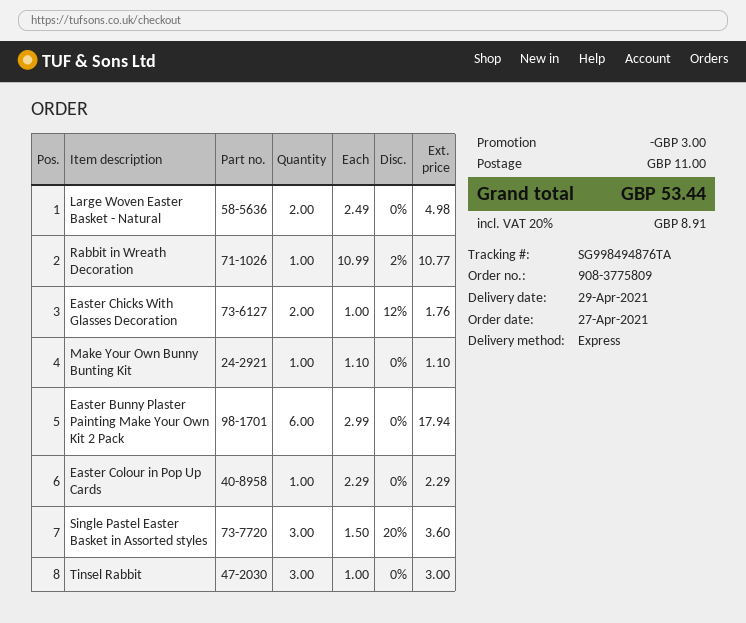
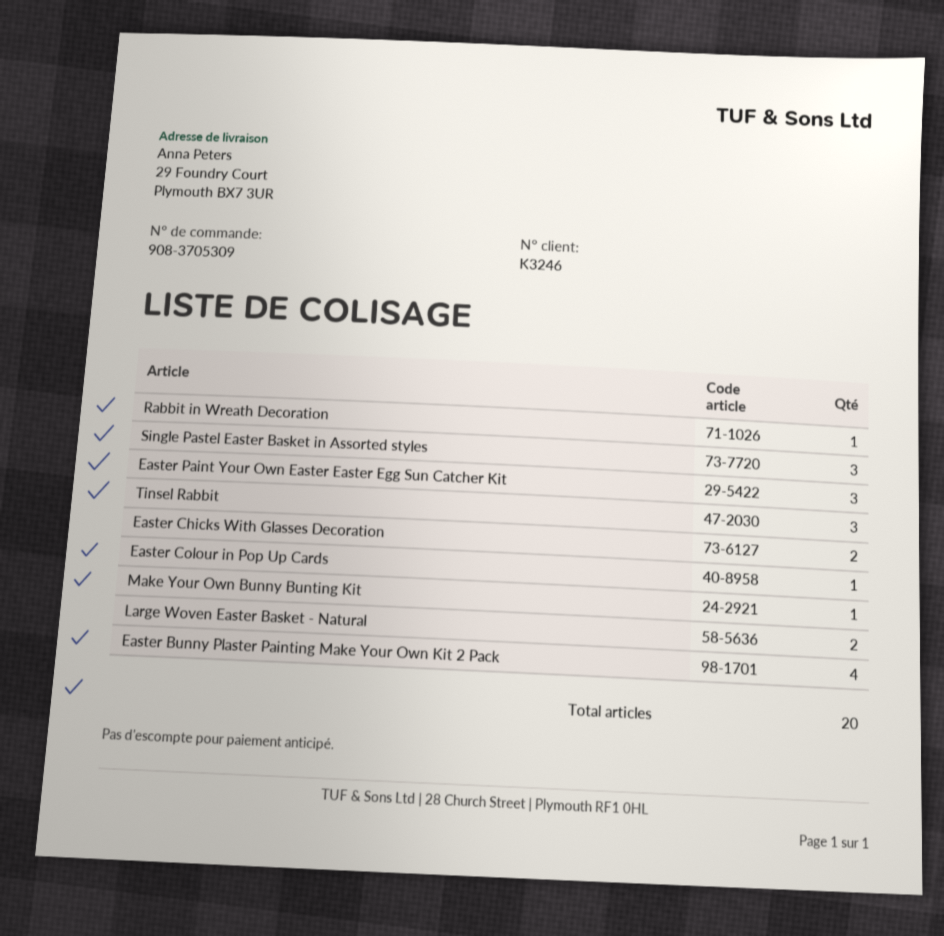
order number: 908-3775809 -> 908-3705309
Easter Bunny Plaster Painting Make Your Own Kit 2 Pack: 6 -> 4
Easter Paint Your Own Easter Easter Egg Sun Catcher Kit: none -> 3

